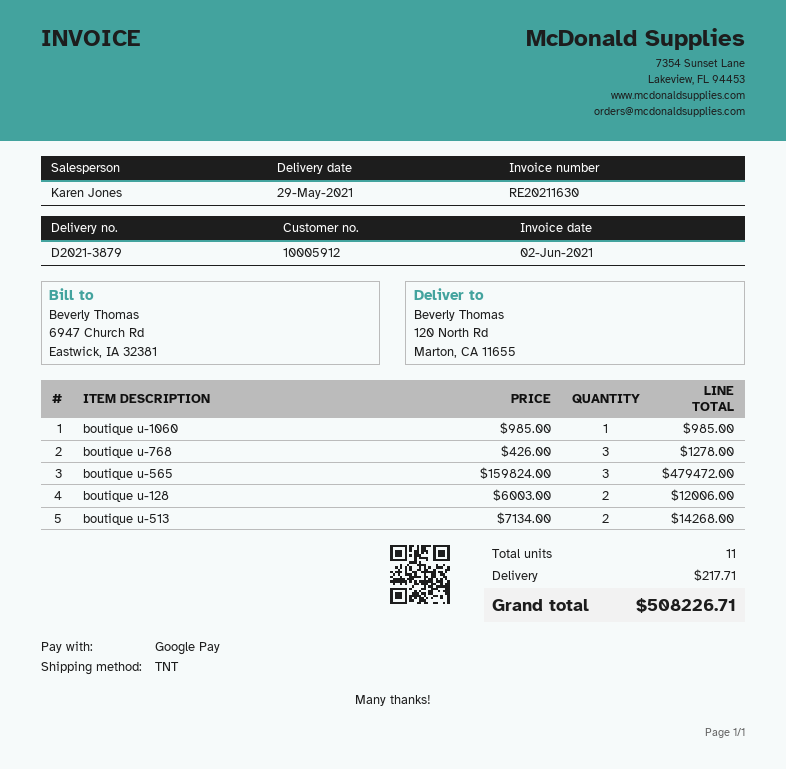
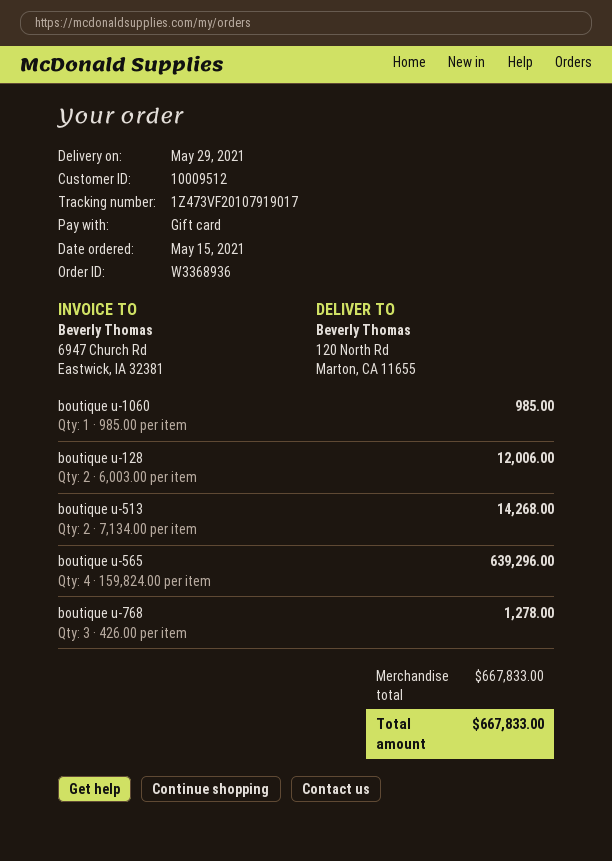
customer number: 10005912 -> 10009512
payment method: Google Pay -> gift card
boutique u-565: 3 x 159824.00 = 479472.00 -> 4 x 159824.00 = 639296.00
shipping: 217.71 -> none
total: 508226.71 -> 667833.00

